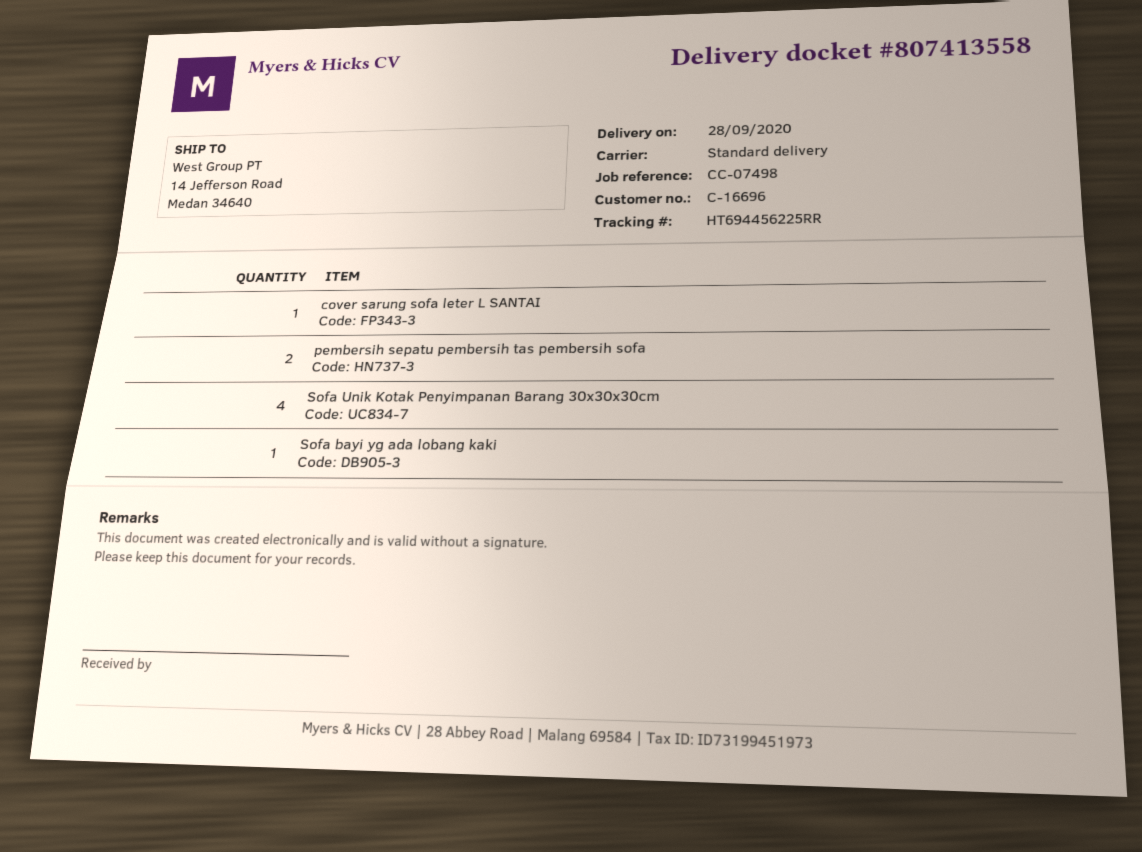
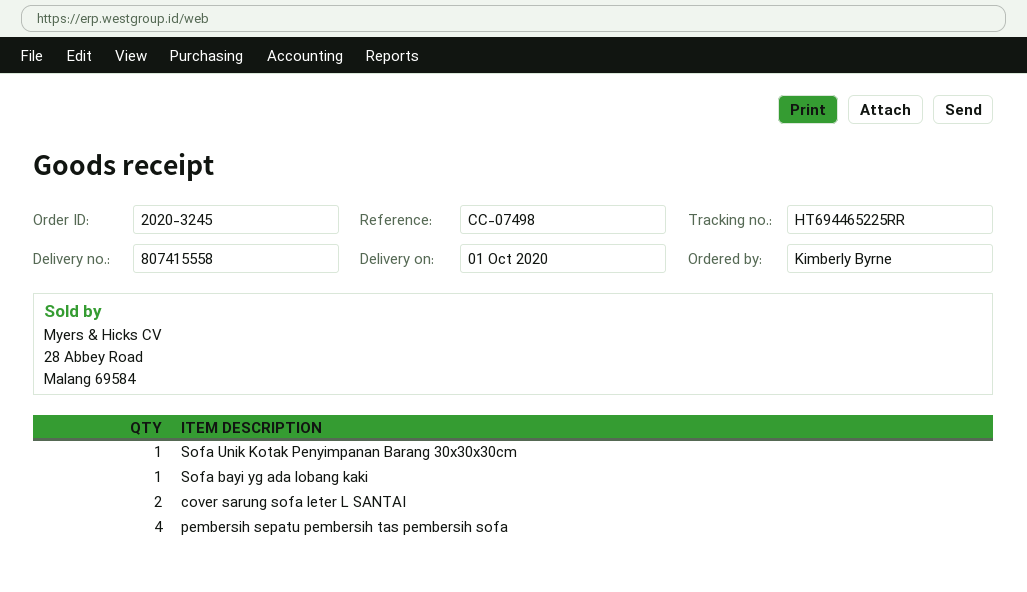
delivery note number: 807413558 -> 807415558
delivery date: 2020-09-28 -> 2020-10-01
tracking number: HT694456225RR -> HT694465225RR
cover sarung sofa leter L SANTAI: 1 -> 2
pembersih sepatu pembersih tas pembersih sofa: 2 -> 4
Sofa Unik Kotak Penyimpanan Barang 30x30x30cm: 4 -> 1

